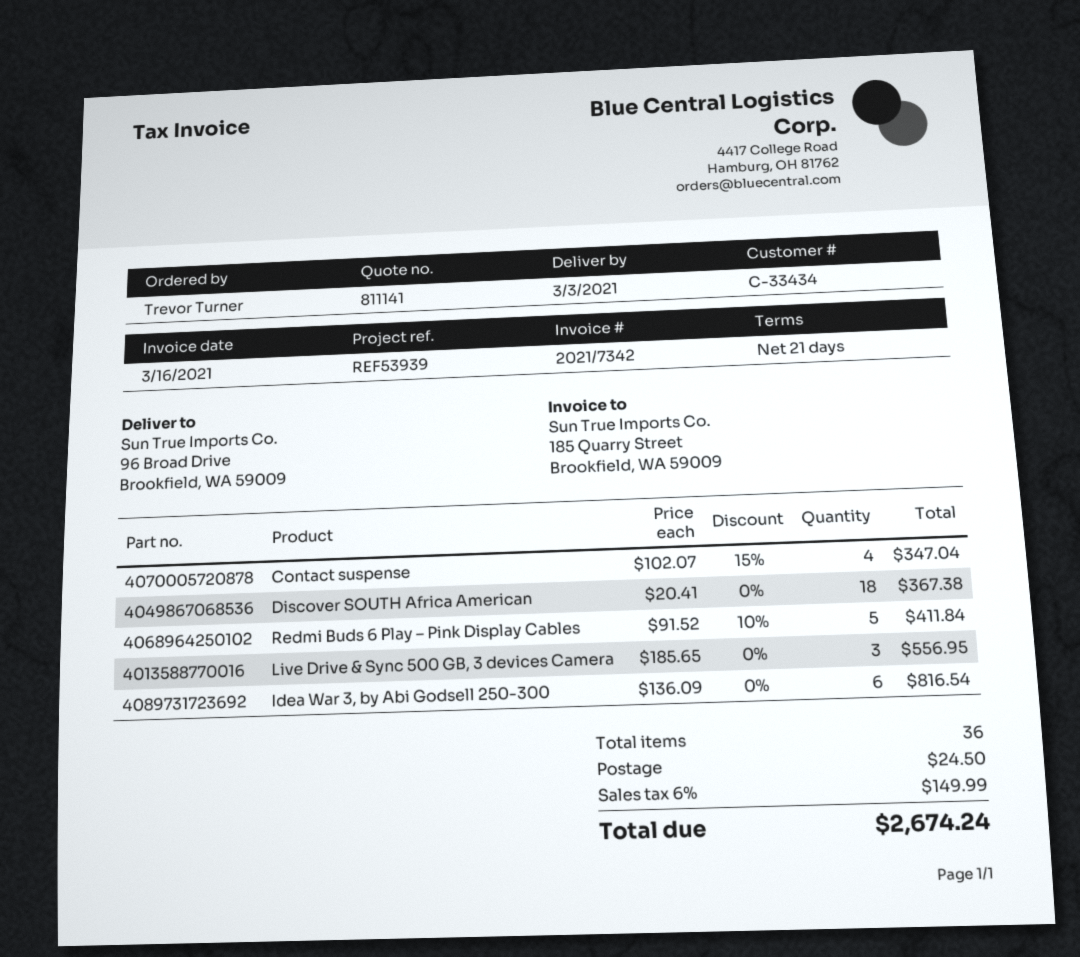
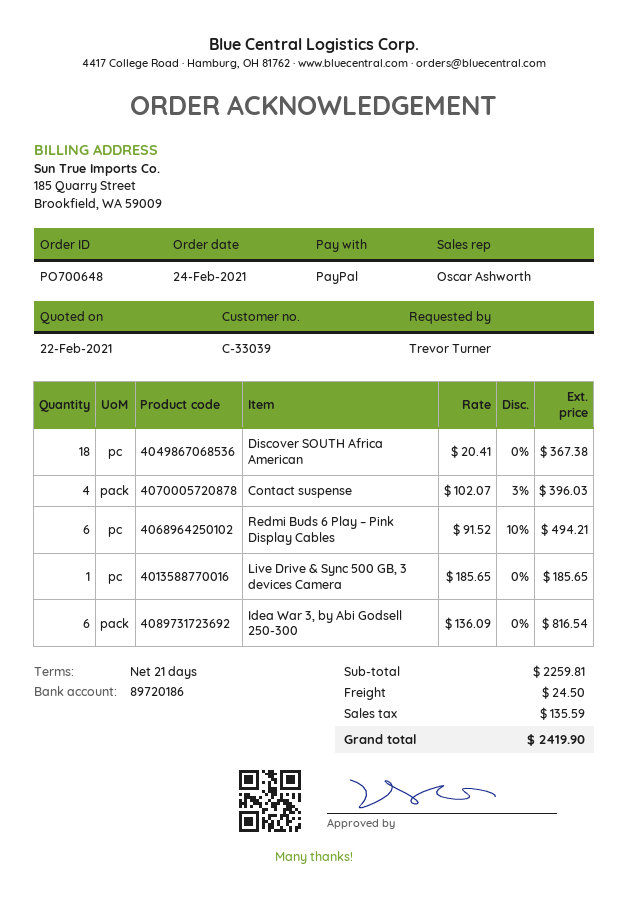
customer number: C-33434 -> C-33039
Contact suspense: 4 x 102.07 - 15% = 347.04 -> 4 x 102.07 - 3% = 396.03
Redmi Buds 6 Play – Pink Display Cables: 5 x 91.52 - 10% = 411.84 -> 6 x 91.52 - 10% = 494.21
Live Drive & Sync 500 GB, 3 devices Camera: 3 x 185.65 = 556.95 -> 1 x 185.65 = 185.65
tax: 149.99 -> 135.59
total: 2674.24 -> 2419.90

